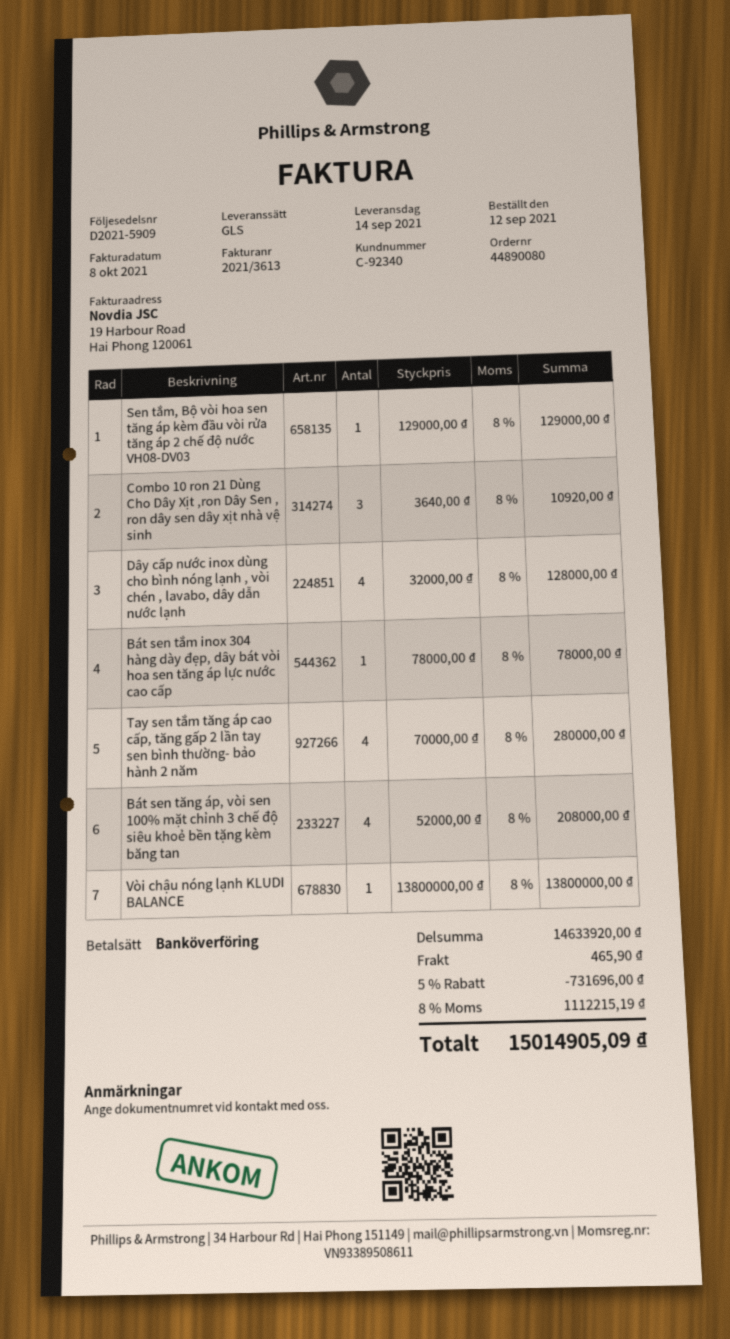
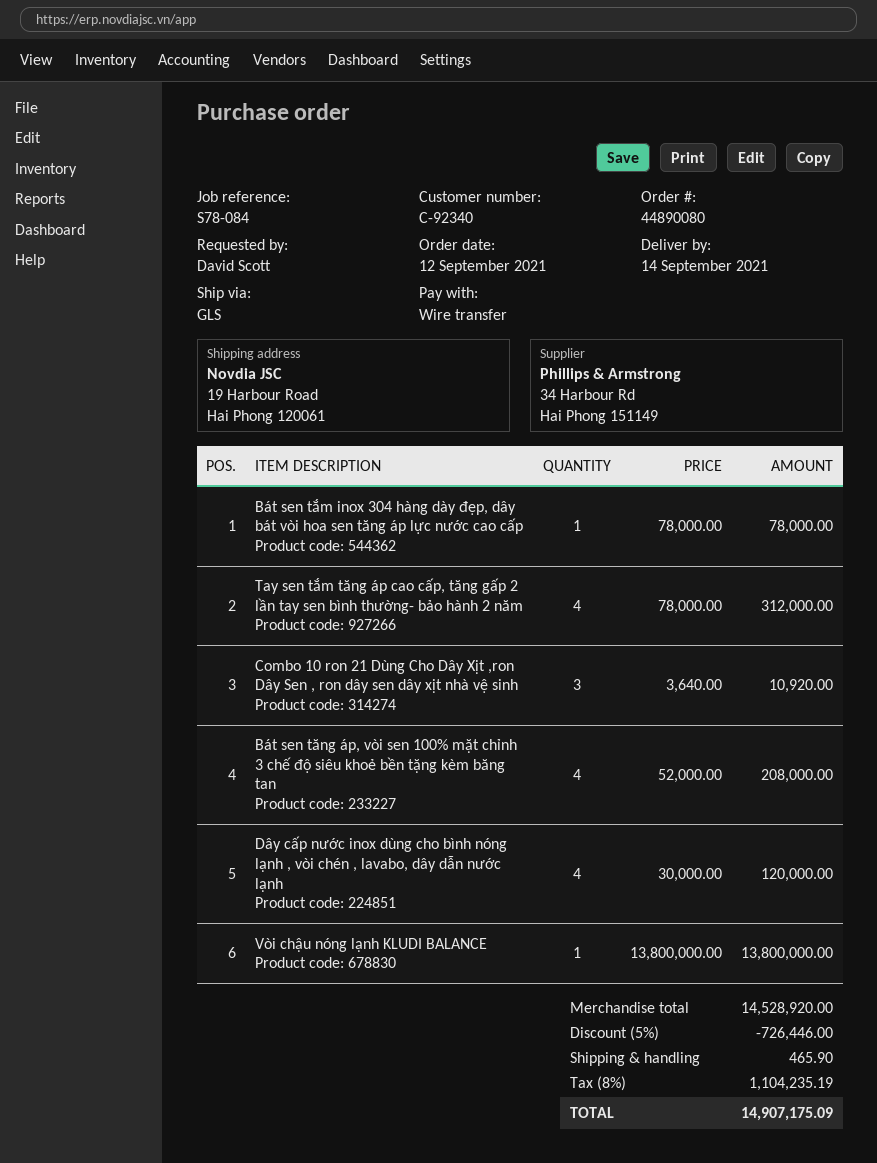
Sen tắm, Bộ vòi hoa sen tăng áp kèm đầu vòi rửa tăng áp 2 chế độ nước VH08-DV03: 1 x 129000.00 = 129000.00 -> none
Dây cấp nước inox dùng cho bình nóng lạnh , vòi chén , lavabo, dây dẫn nước lạnh: 4 x 32000.00 = 128000.00 -> 4 x 30000.00 = 120000.00
Tay sen tắm tăng áp cao cấp, tăng gấp 2 lần tay sen bình thường- bảo hành 2 năm: 4 x 70000.00 = 280000.00 -> 4 x 78000.00 = 312000.00
subtotal: 14633920.00 -> 14528920.00
discount: 5% = 731696.00 -> 5% = 726446.00
tax: 8% = 1112215.19 -> 8% = 1104235.19
total: 15014905.09 -> 14907175.09

